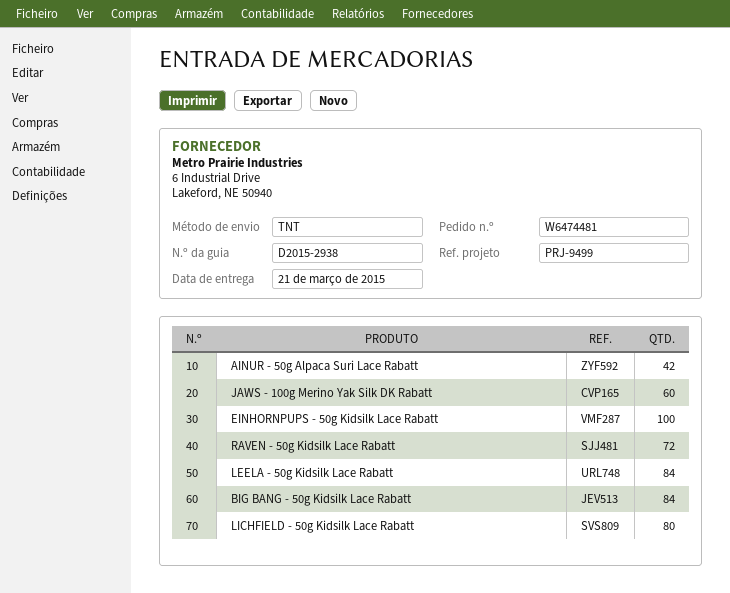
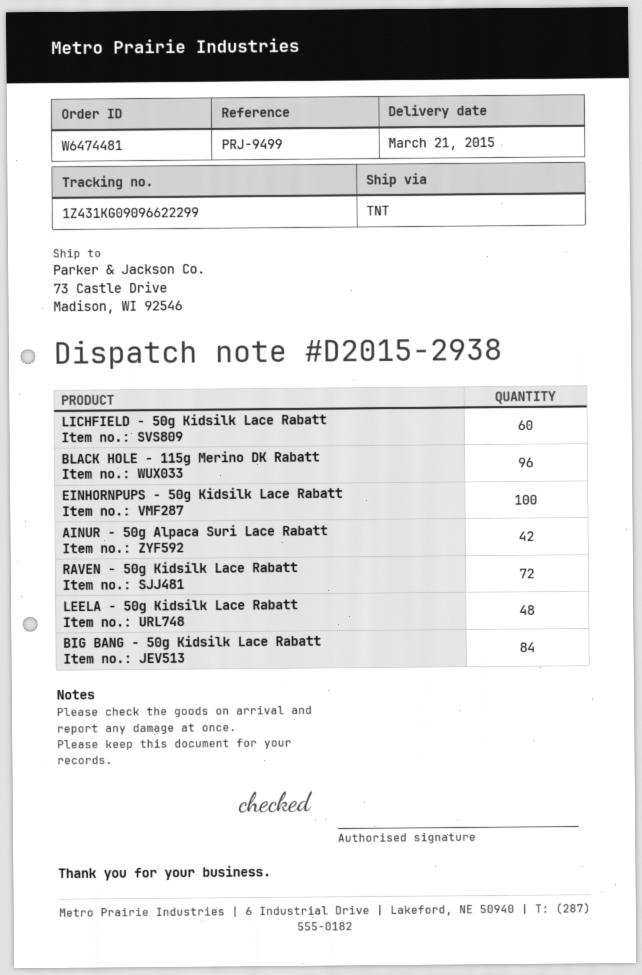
JAWS - 100g Merino Yak Silk DK Rabatt: 60 -> none
LEELA - 50g Kidsilk Lace Rabatt: 84 -> 48
LICHFIELD - 50g Kidsilk Lace Rabatt: 80 -> 60
BLACK HOLE - 115g Merino DK Rabatt: none -> 96

